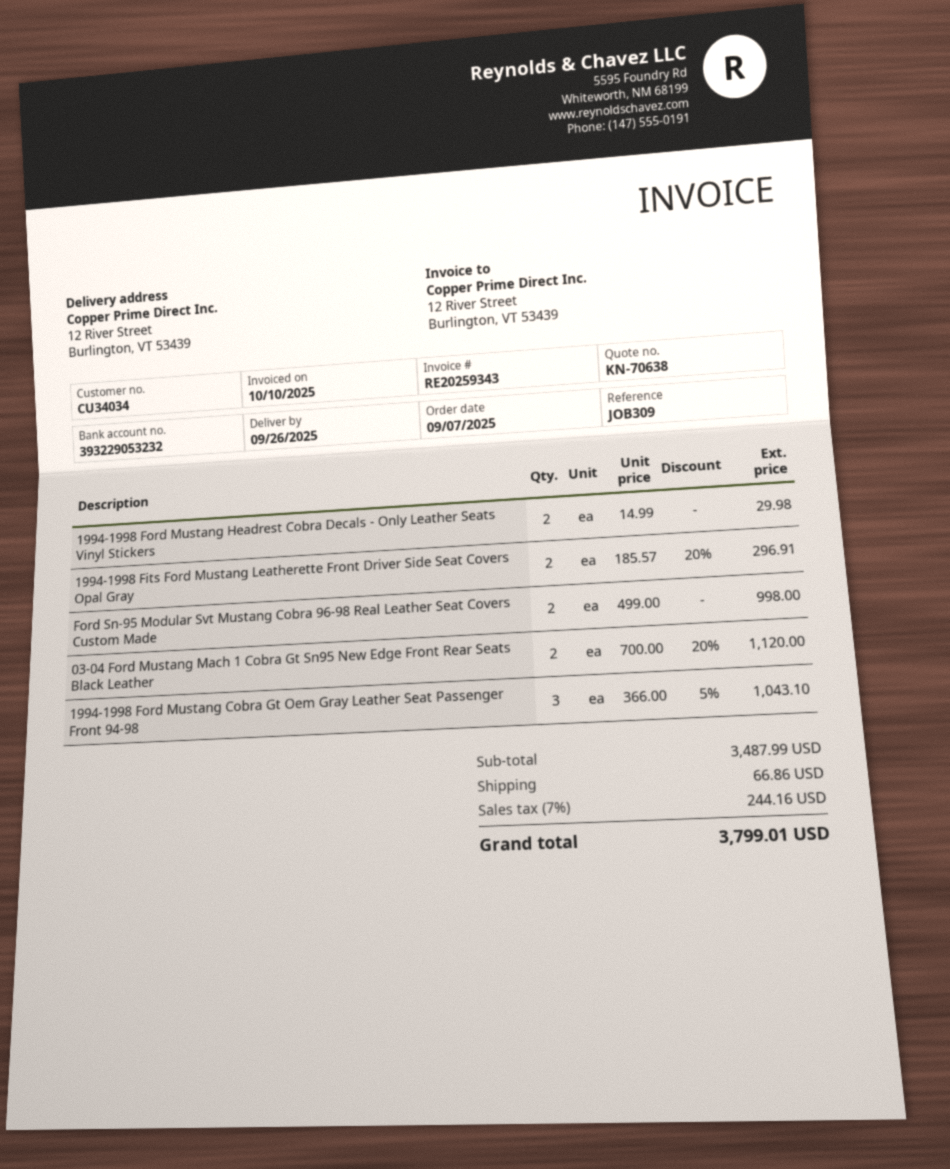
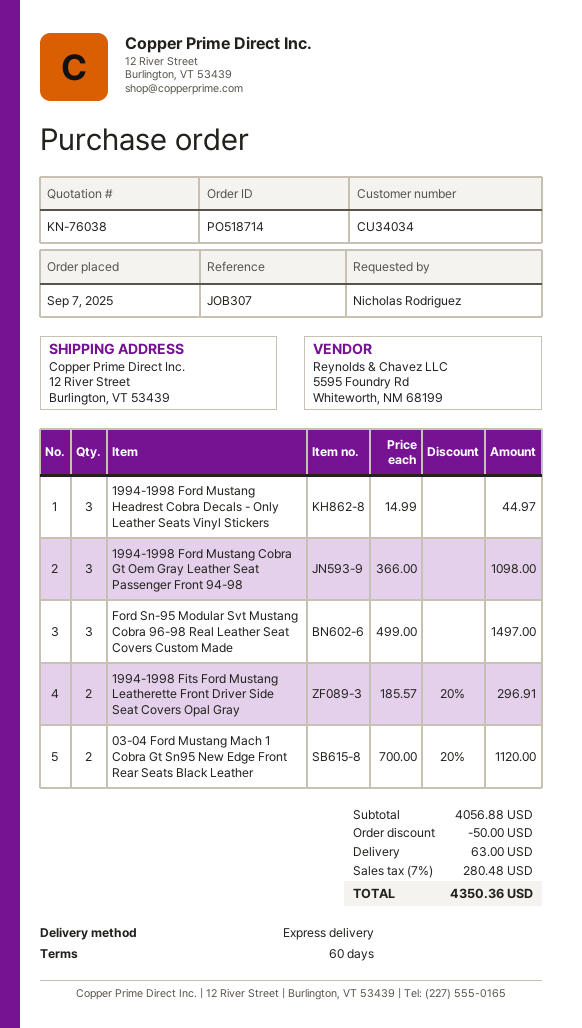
quote number: KN-70638 -> KN-76038
reference: JOB309 -> JOB307
1994-1998 Ford Mustang Headrest Cobra Decals - Only Leather Seats Vinyl Stickers: 2 x 14.99 = 29.98 -> 3 x 14.99 = 44.97
Ford Sn-95 Modular Svt Mustang Cobra 96-98 Real Leather Seat Covers Custom Made: 2 x 499.00 = 998.00 -> 3 x 499.00 = 1497.00
1994-1998 Ford Mustang Cobra Gt Oem Gray Leather Seat Passenger Front 94-98: 3 x 366.00 - 5% = 1043.10 -> 3 x 366.00 = 1098.00
subtotal: 3487.99 -> 4056.88
discount: none -> 50.00
shipping: 66.86 -> 63.00
tax: 7% = 244.16 -> 7% = 280.48
total: 3799.01 -> 4350.36

